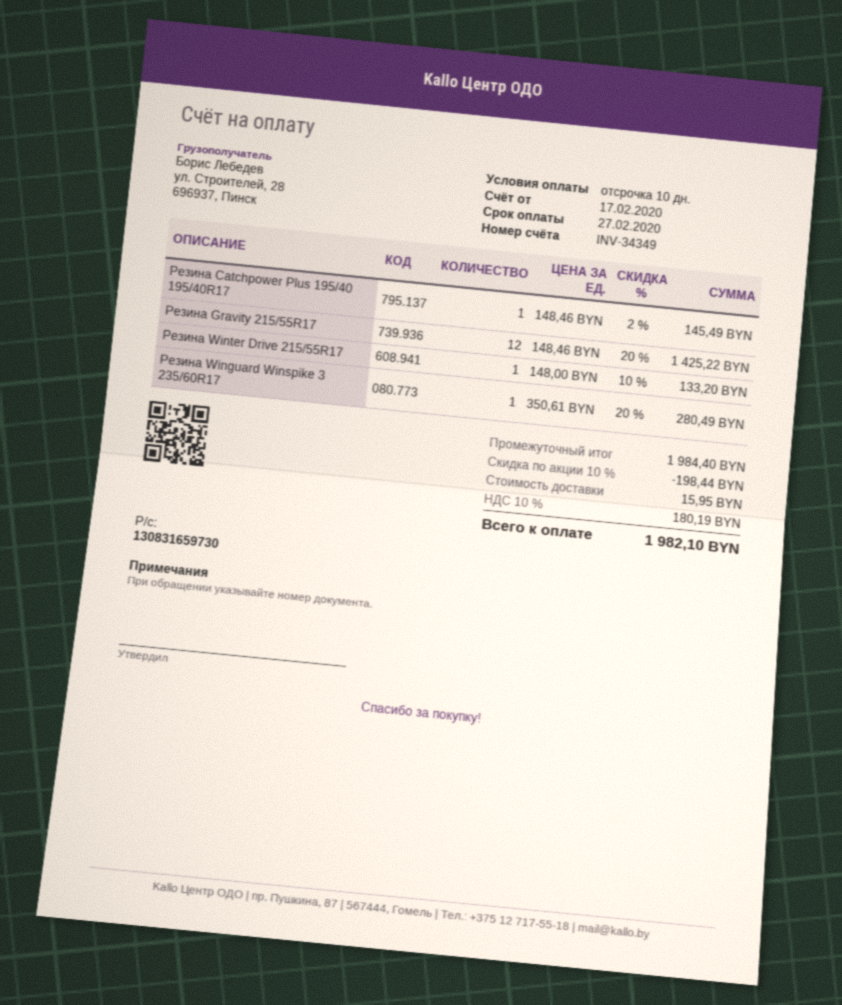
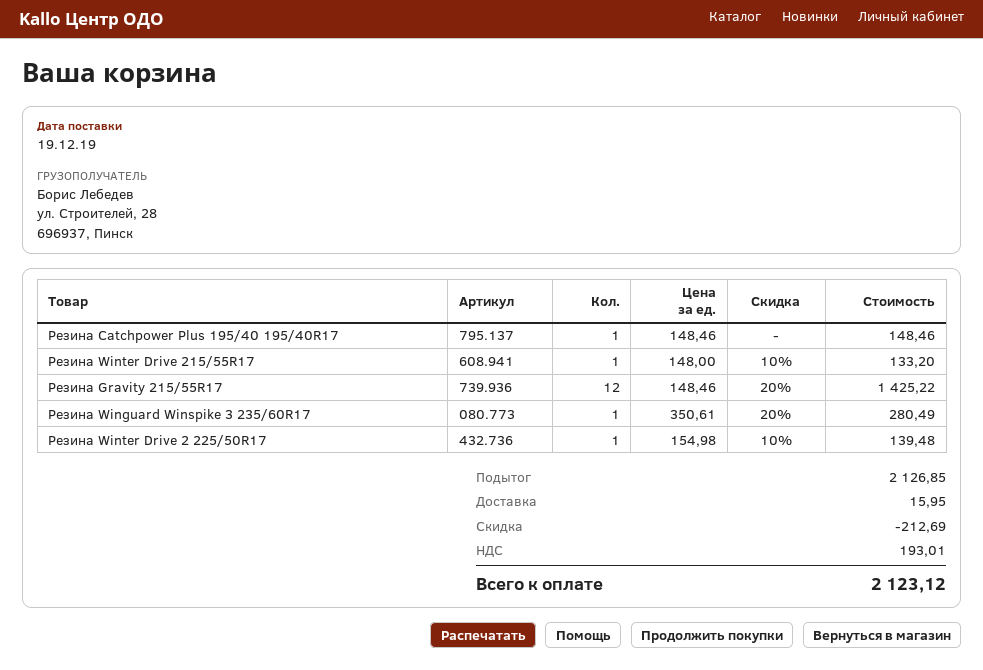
Резина Catchpower Plus 195/40 195/40R17: 1 x 148.46 - 2% = 145.49 -> 1 x 148.46 = 148.46
Резина Winter Drive 2 225/50R17: none -> 1 x 154.98 - 10% = 139.48
subtotal: 1984.40 -> 2126.85
discount: 198.44 -> 212.69
tax: 180.19 -> 193.01
total: 1982.10 -> 2123.12

